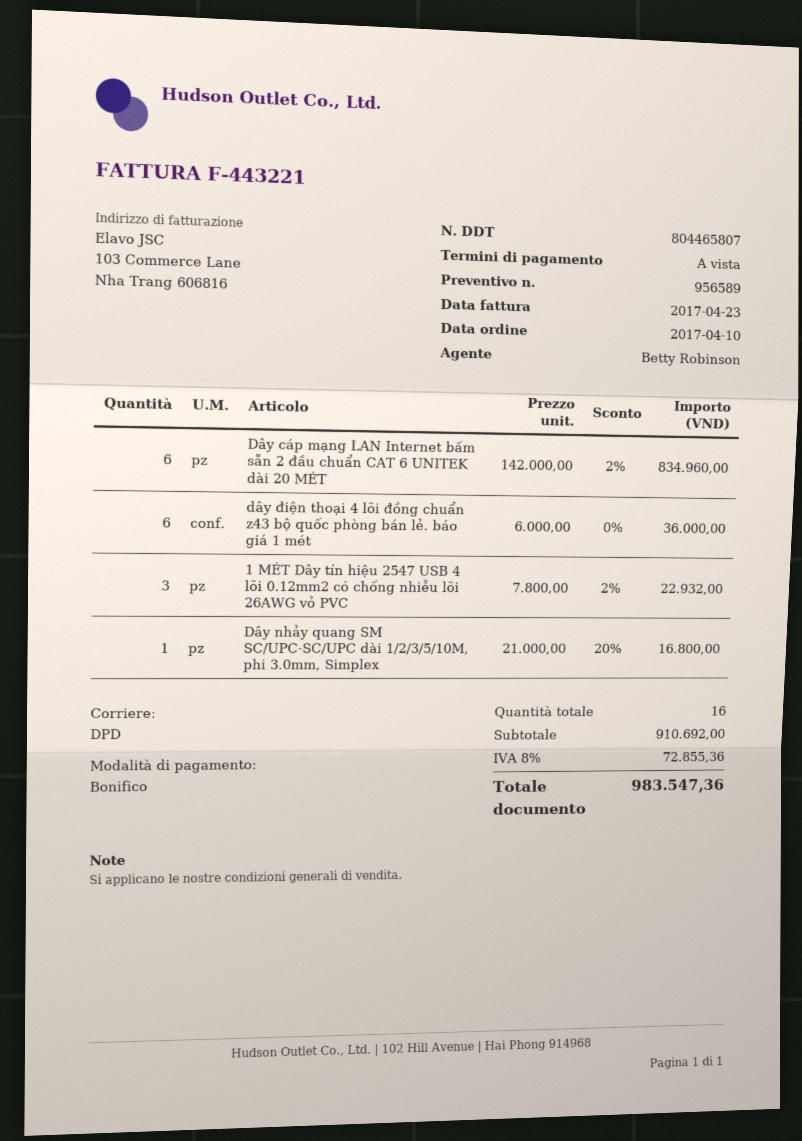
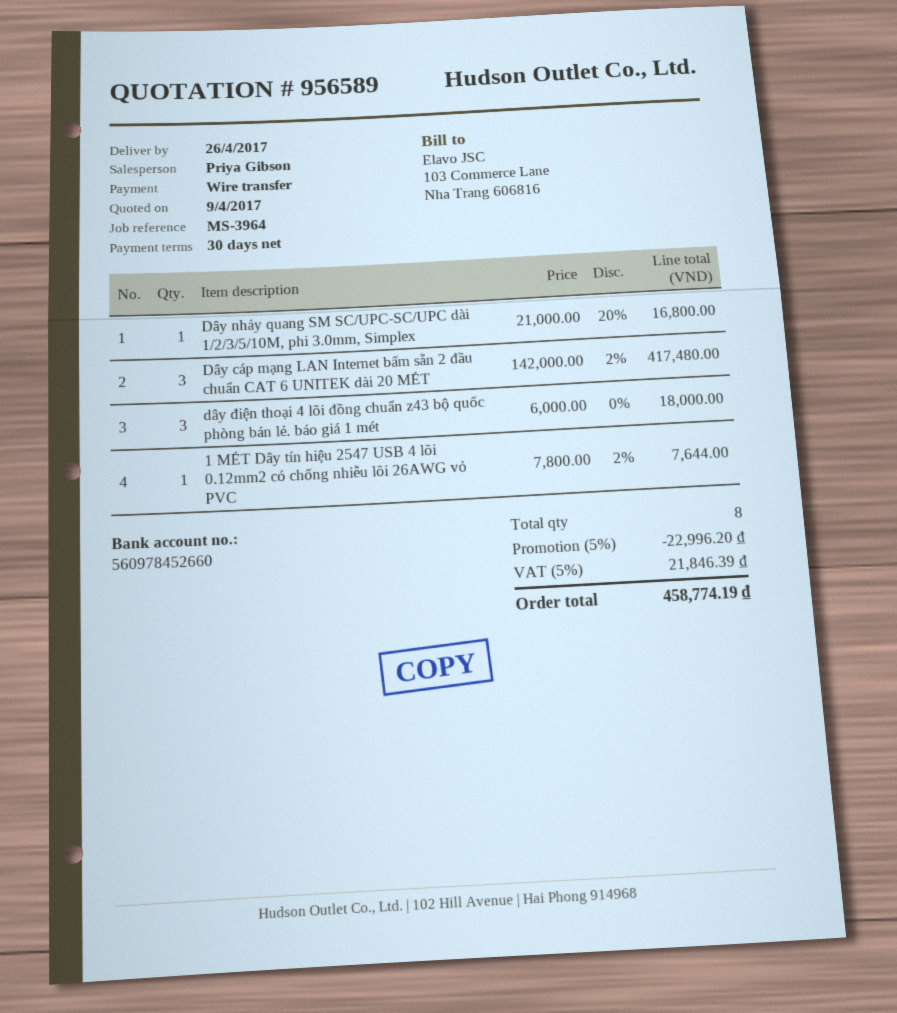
payment terms: on receipt -> 30 days
sales rep: Betty Robinson -> Priya Gibson
Dây cáp mạng LAN Internet bấm sẵn 2 đầu chuẩn CAT 6 UNITEK dài 20 MÉT: 6 x 142000.00 - 2% = 834960.00 -> 3 x 142000.00 - 2% = 417480.00
dây điện thoại 4 lõi đồng chuẩn z43 bộ quốc phòng bán lẻ. báo giá 1 mét: 6 x 6000.00 = 36000.00 -> 3 x 6000.00 = 18000.00
1 MÉT Dây tín hiệu 2547 USB 4 lõi 0.12mm2 có chống nhiễu lõi 26AWG vỏ PVC: 3 x 7800.00 - 2% = 22932.00 -> 1 x 7800.00 - 2% = 7644.00
total quantity: 16 -> 8
discount: none -> 5% = 22996.20
tax: 8% = 72855.36 -> 5% = 21846.39
total: 983547.36 -> 458774.19

